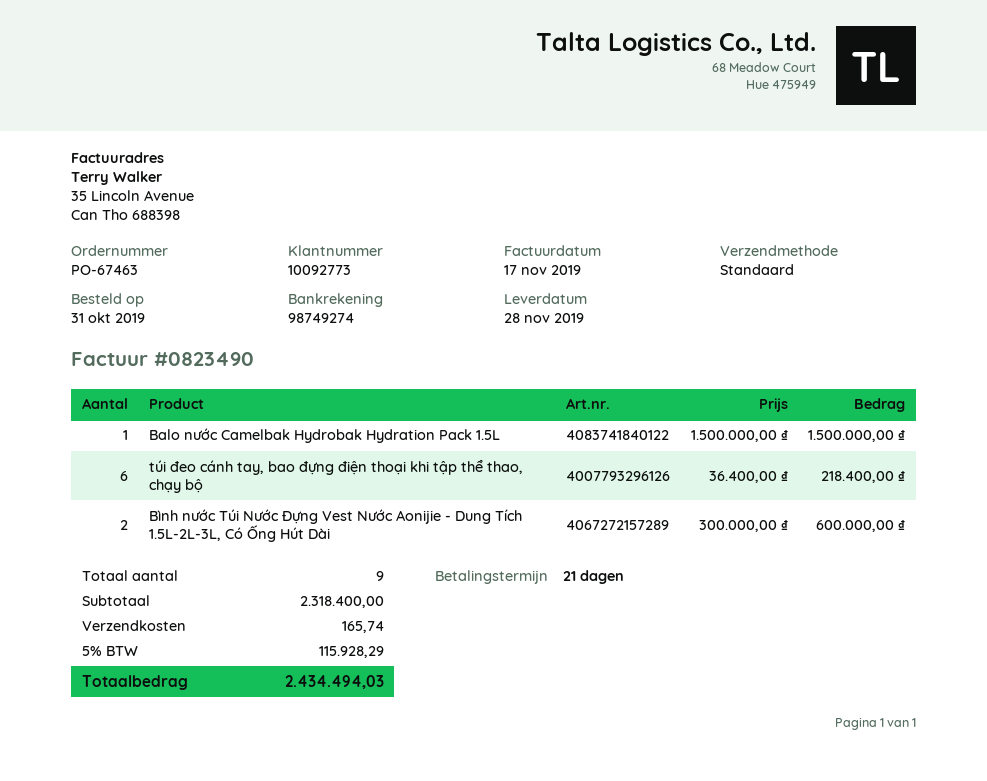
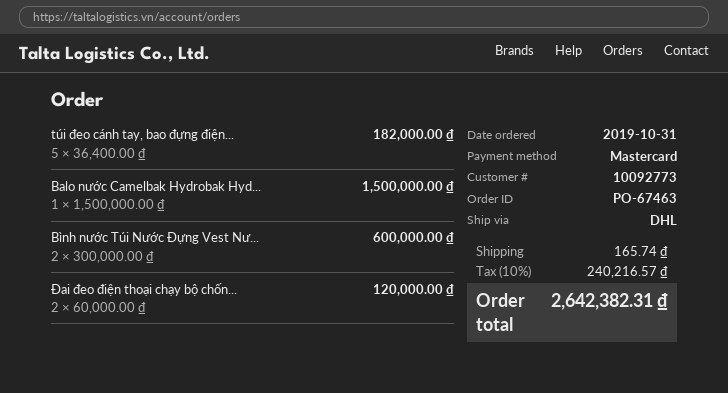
shipping method: standard -> DHL
túi đeo cánh tay, bao đựng điện thoại khi tập thể thao, chạy bộ: 6 x 36400.00 = 218400.00 -> 5 x 36400.00 = 182000.00
Đai đeo điện thoại chạy bộ chốn...: none -> 2 x 60000.00 = 120000.00
tax: 5% = 115928.29 -> 10% = 240216.57
total: 2434494.03 -> 2642382.31

